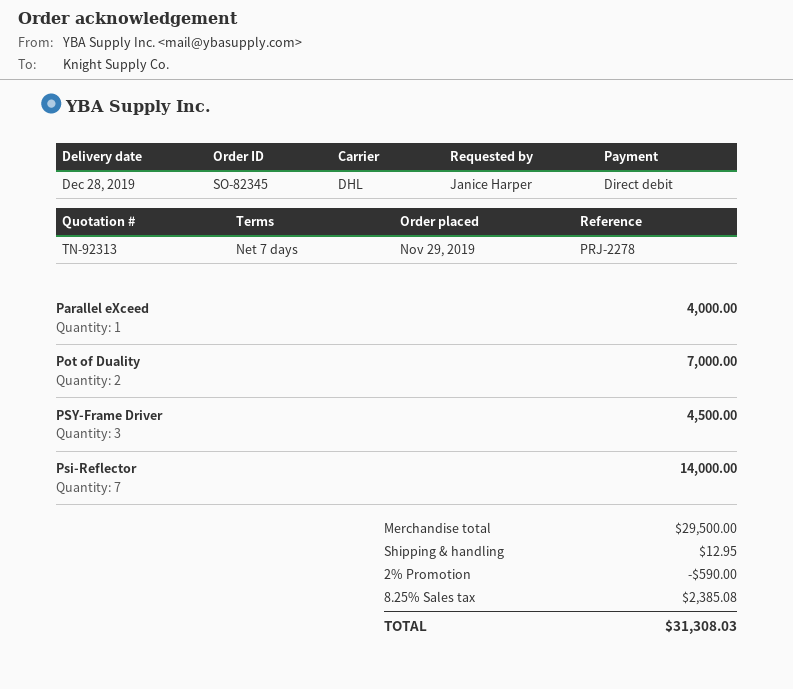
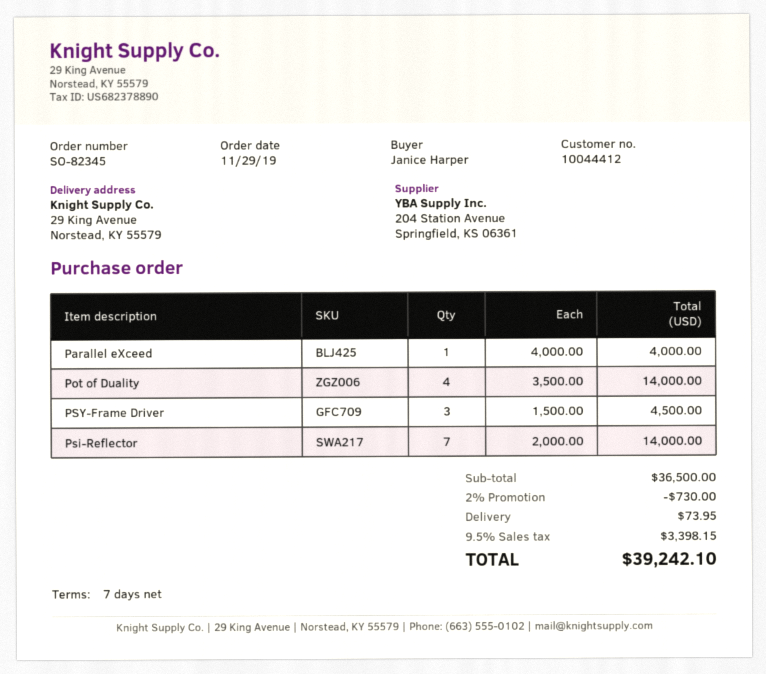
Pot of Duality: 2 for 7000.00 -> 4 for 14000.00
subtotal: 29500.00 -> 36500.00
discount: 2% = 590.00 -> 2% = 730.00
shipping: 12.95 -> 73.95
tax: 8.25% = 2385.08 -> 9.5% = 3398.15
total: 31308.03 -> 39242.10

